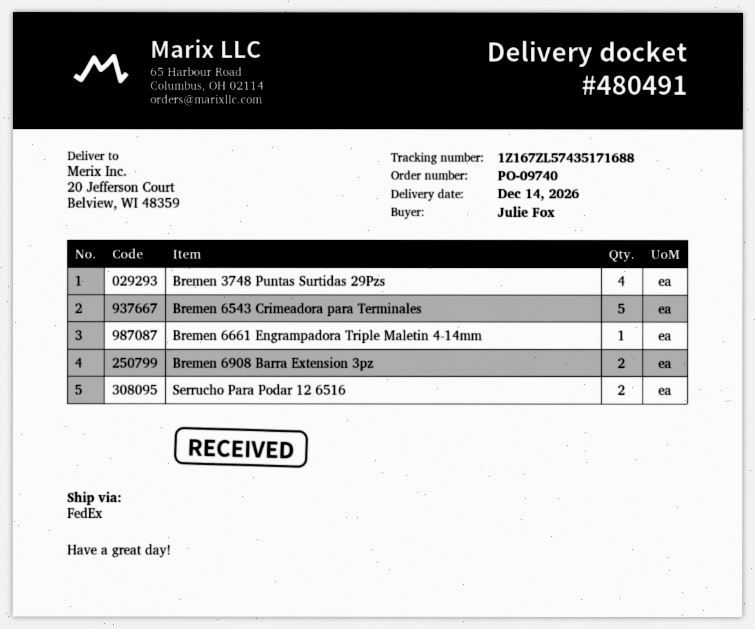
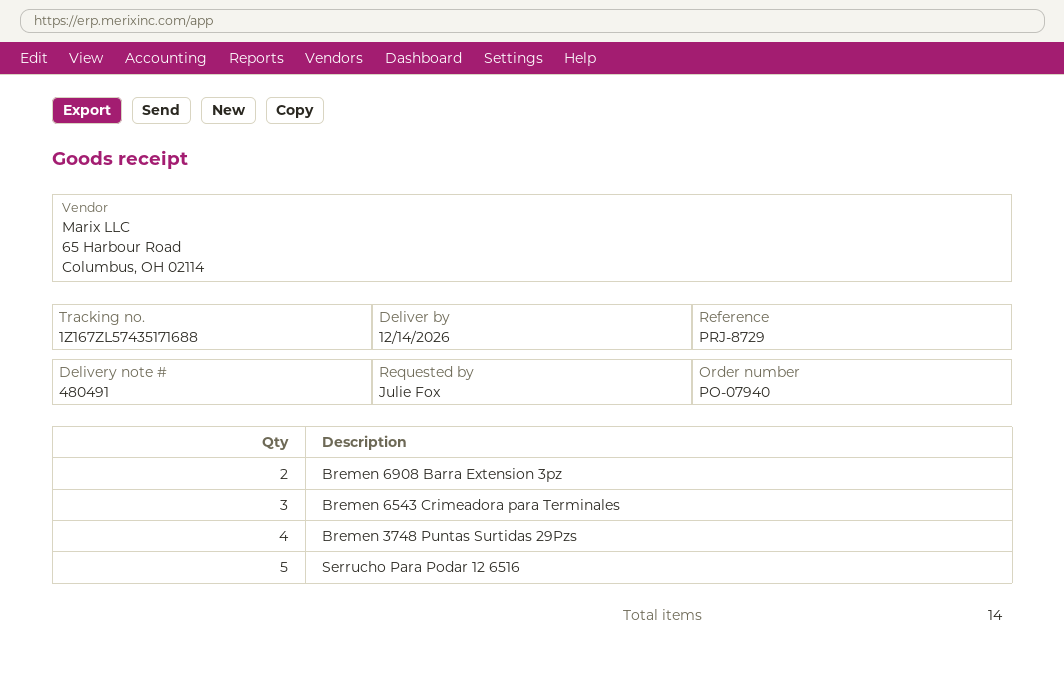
order number: PO-09740 -> PO-07940
Bremen 6543 Crimeadora para Terminales: 5 -> 3
Bremen 6661 Engrampadora Triple Maletin 4-14mm: 1 -> none
Serrucho Para Podar 12 6516: 2 -> 5

